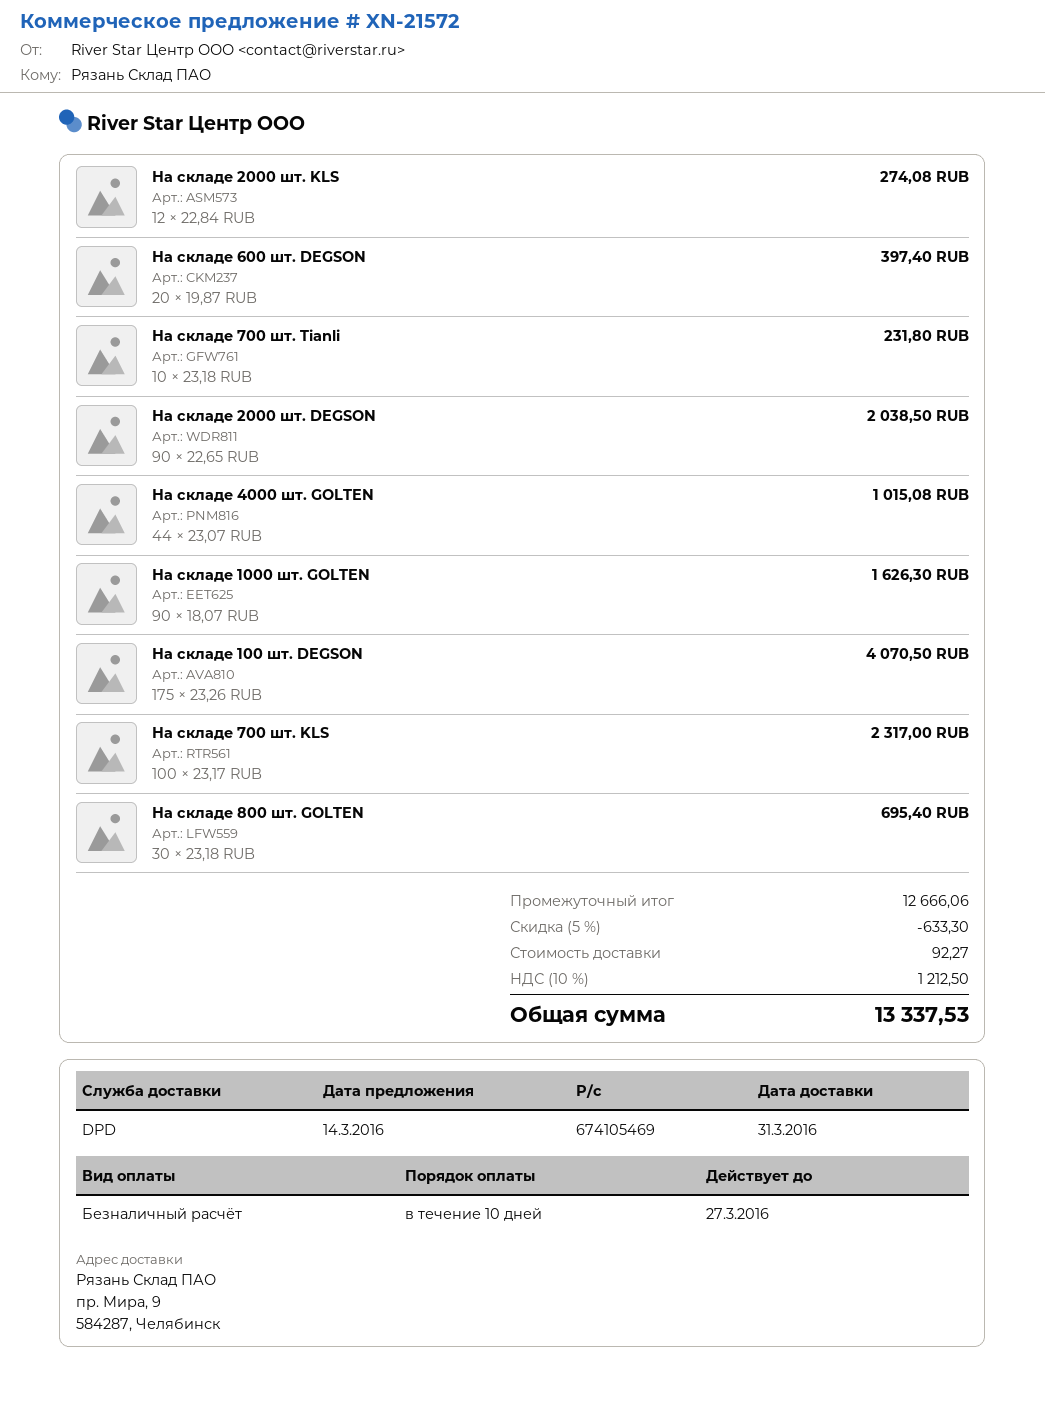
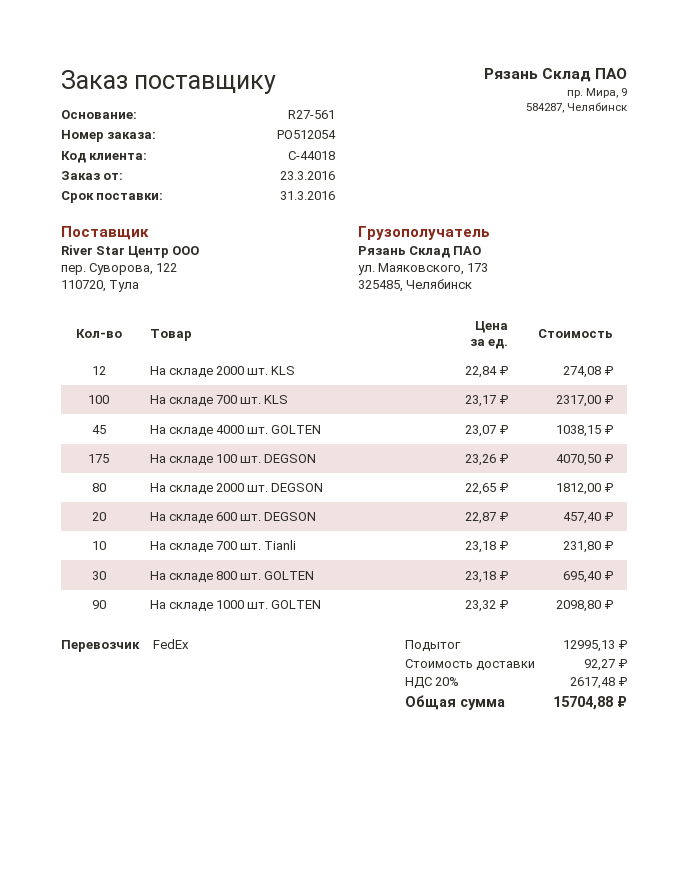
shipping method: DPD -> FedEx
ship to: пр. Мира, 9, 584287, Челябинск -> ул. Маяковского, 173, 325485, Челябинск
На складе 600 шт. DEGSON: 20 x 19.87 = 397.40 -> 20 x 22.87 = 457.40
На складе 2000 шт. DEGSON: 90 x 22.65 = 2038.50 -> 80 x 22.65 = 1812.00
На складе 4000 шт. GOLTEN: 44 x 23.07 = 1015.08 -> 45 x 23.07 = 1038.15
На складе 1000 шт. GOLTEN: 90 x 18.07 = 1626.30 -> 90 x 23.32 = 2098.80
subtotal: 12666.06 -> 12995.13
discount: 5% = 633.30 -> none
tax: 10% = 1212.50 -> 20% = 2617.48
total: 13337.53 -> 15704.88

